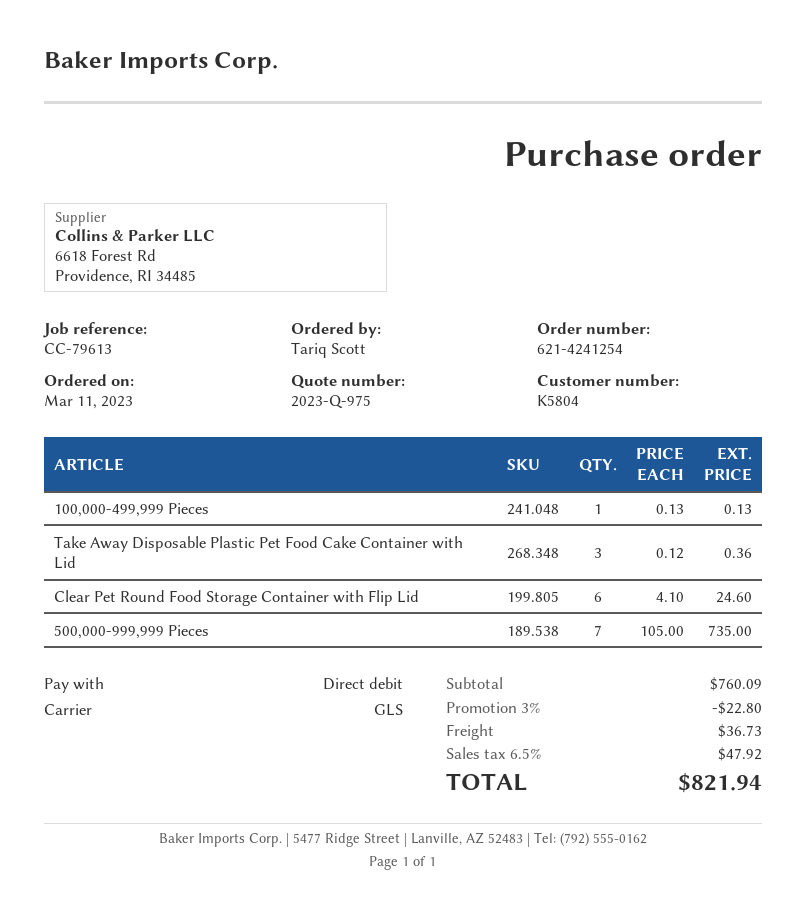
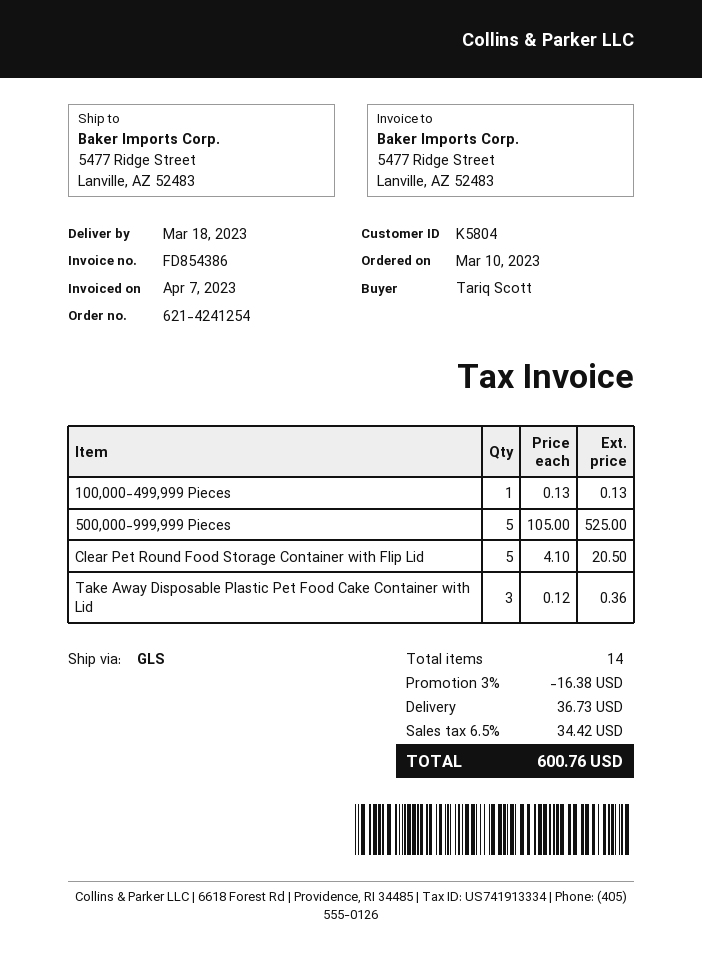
order date: 2023-03-11 -> 2023-03-10
Clear Pet Round Food Storage Container with Flip Lid: 6 x 4.10 = 24.60 -> 5 x 4.10 = 20.50
500,000-999,999 Pieces: 7 x 105.00 = 735.00 -> 5 x 105.00 = 525.00
discount: 3% = 22.80 -> 3% = 16.38
tax: 6.5% = 47.92 -> 6.5% = 34.42
total: 821.94 -> 600.76

